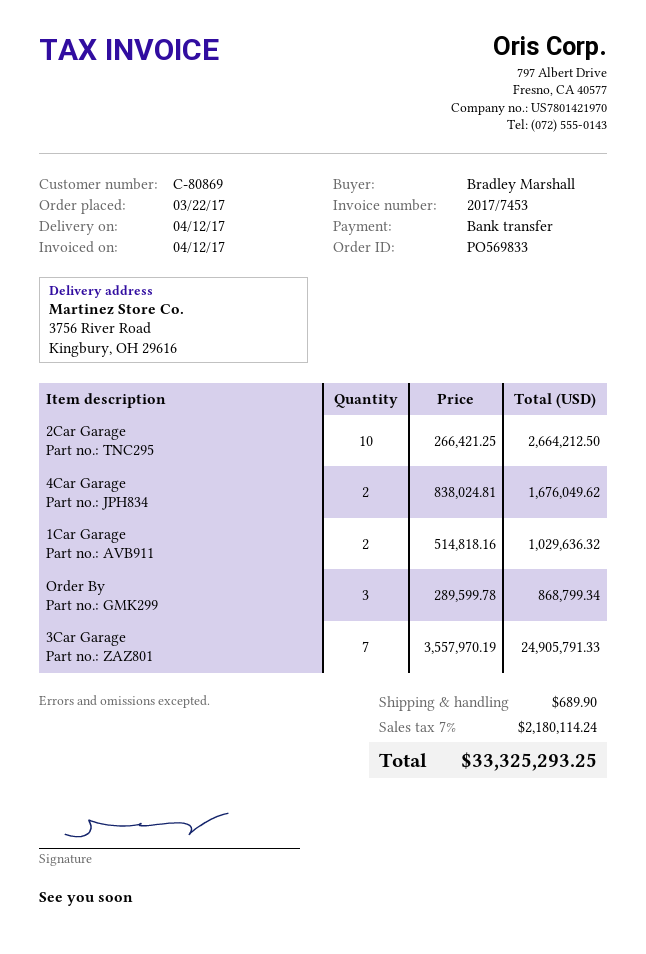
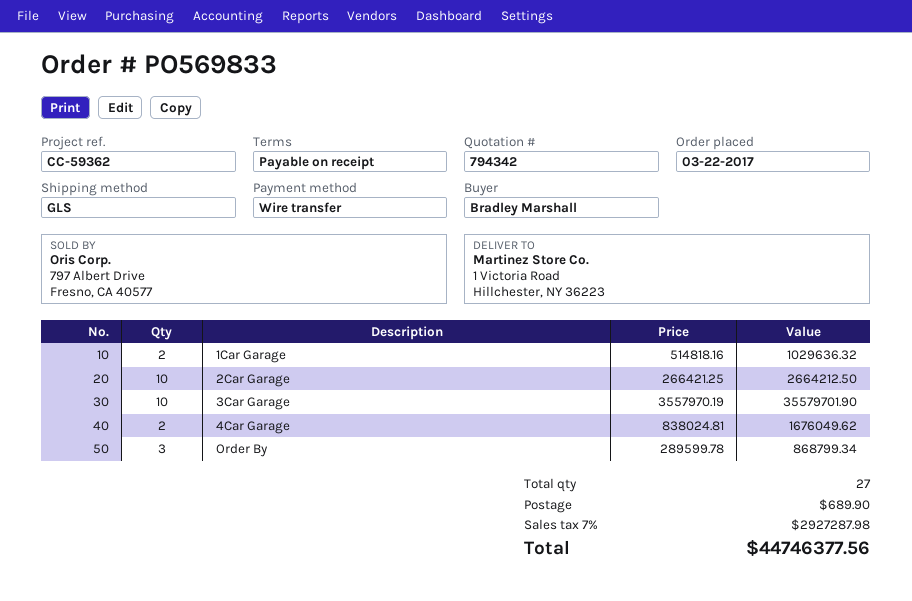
ship to: 3756 River Road, Kingbury, OH 29616 -> 1 Victoria Road, Hillchester, NY 36223
3Car Garage: 7 x 3557970.19 = 24905791.33 -> 10 x 3557970.19 = 35579701.90
tax: 7% = 2180114.24 -> 7% = 2927287.98
total: 33325293.25 -> 44746377.56

